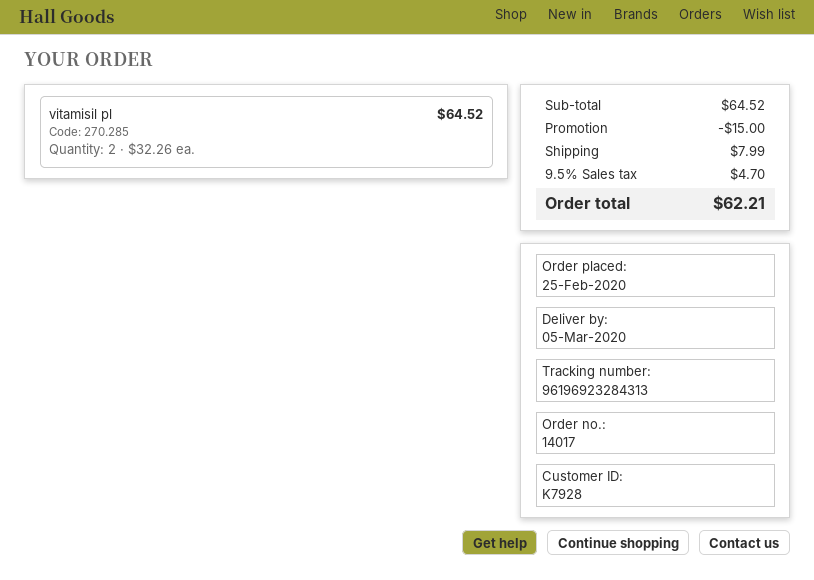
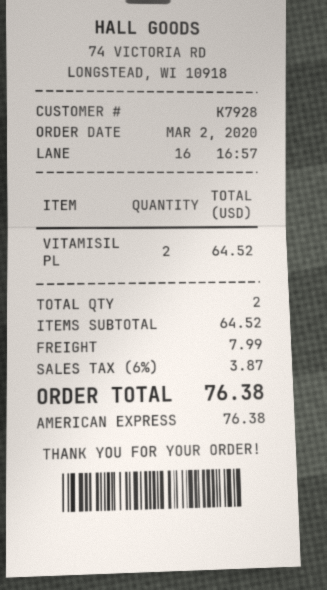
order date: 2020-02-25 -> 2020-03-02
discount: 15.00 -> none
tax: 9.5% = 4.70 -> 6% = 3.87
total: 62.21 -> 76.38

